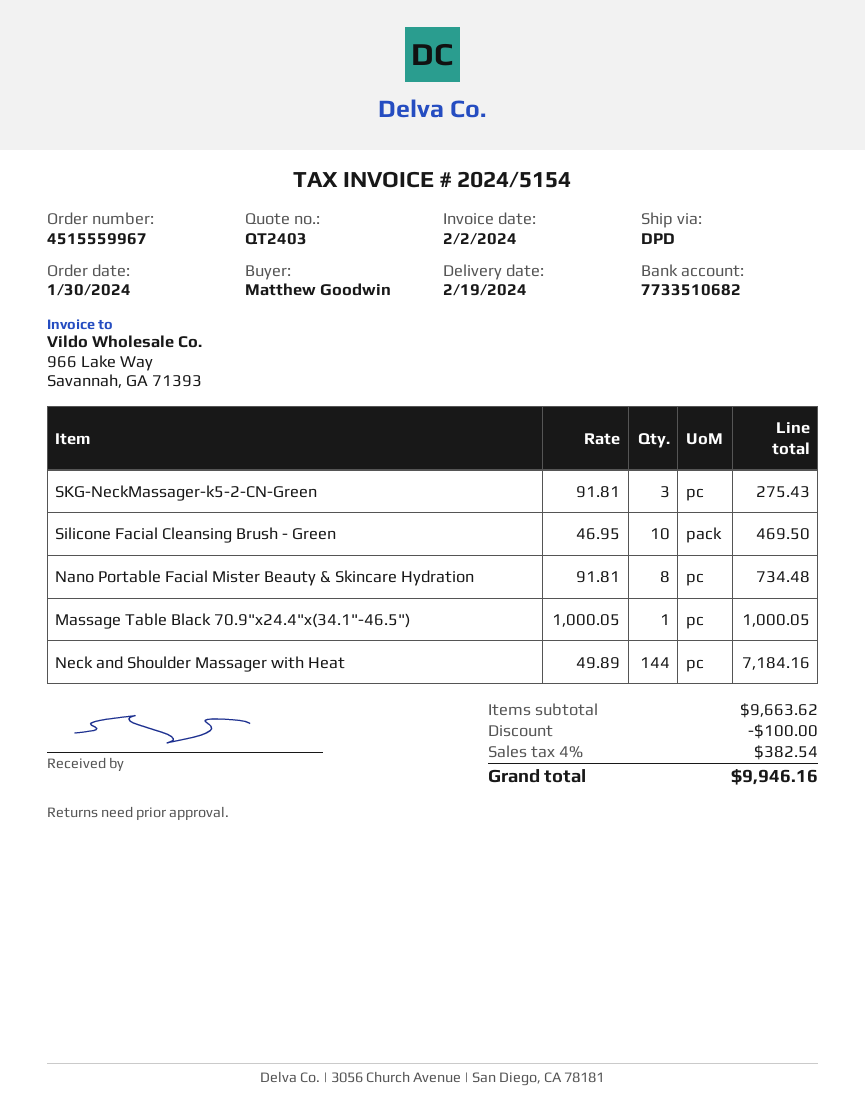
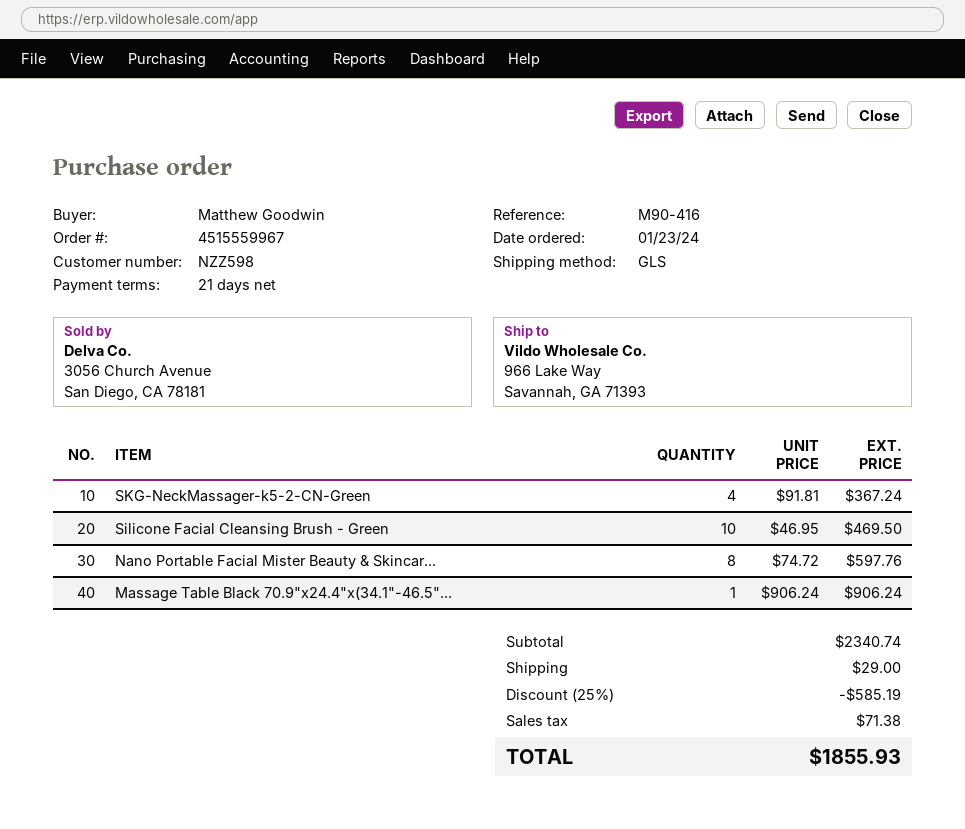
order date: 2024-01-30 -> 2024-01-23
shipping method: DPD -> GLS
SKG-NeckMassager-k5-2-CN-Green: 3 x 91.81 = 275.43 -> 4 x 91.81 = 367.24
Nano Portable Facial Mister Beauty & Skincare Hydration: 8 x 91.81 = 734.48 -> 8 x 74.72 = 597.76
Massage Table Black 70.9"x24.4"x(34.1"-46.5"): 1 x 1000.05 = 1000.05 -> 1 x 906.24 = 906.24
Neck and Shoulder Massager with Heat: 144 x 49.89 = 7184.16 -> none
subtotal: 9663.62 -> 2340.74
discount: 100.00 -> 585.19
shipping: none -> 29.00
tax: 382.54 -> 71.38
total: 9946.16 -> 1855.93

